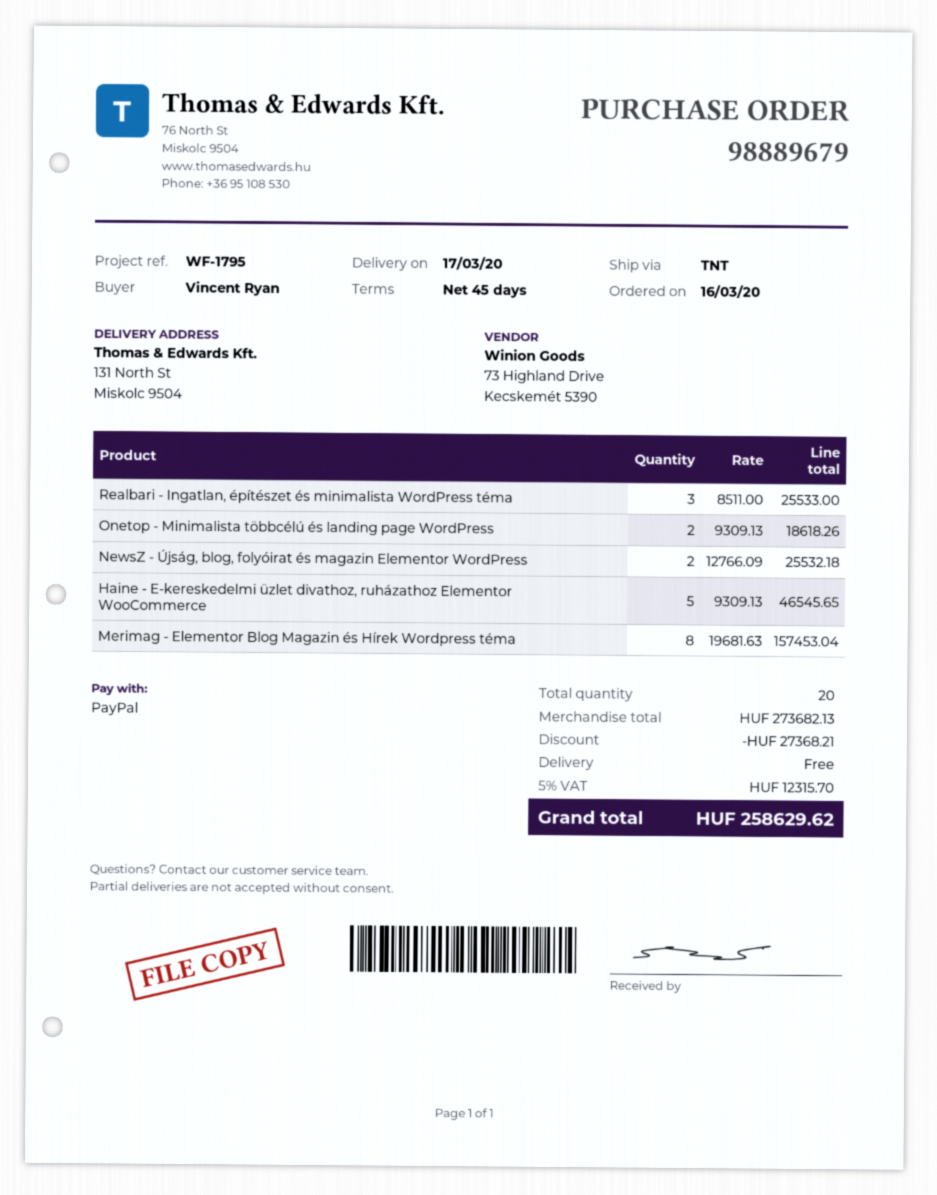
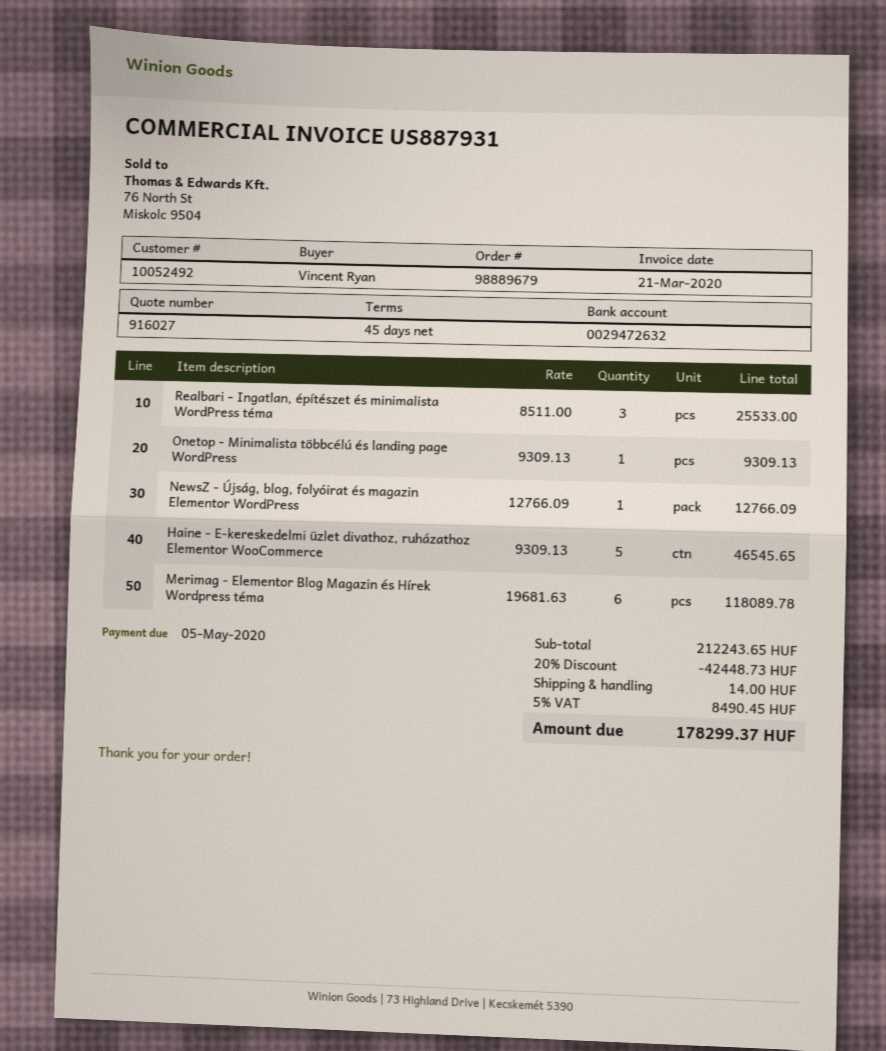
Onetop - Minimalista többcélú és landing page WordPress: 2 x 9309.13 = 18618.26 -> 1 x 9309.13 = 9309.13
NewsZ - Újság, blog, folyóirat és magazin Elementor WordPress: 2 x 12766.09 = 25532.18 -> 1 x 12766.09 = 12766.09
Merimag - Elementor Blog Magazin és Hírek Wordpress téma: 8 x 19681.63 = 157453.04 -> 6 x 19681.63 = 118089.78
subtotal: 273682.13 -> 212243.65
discount: 27368.21 -> 42448.73
shipping: 0.00 -> 14.00
tax: 5% = 12315.70 -> 5% = 8490.45
total: 258629.62 -> 178299.37

